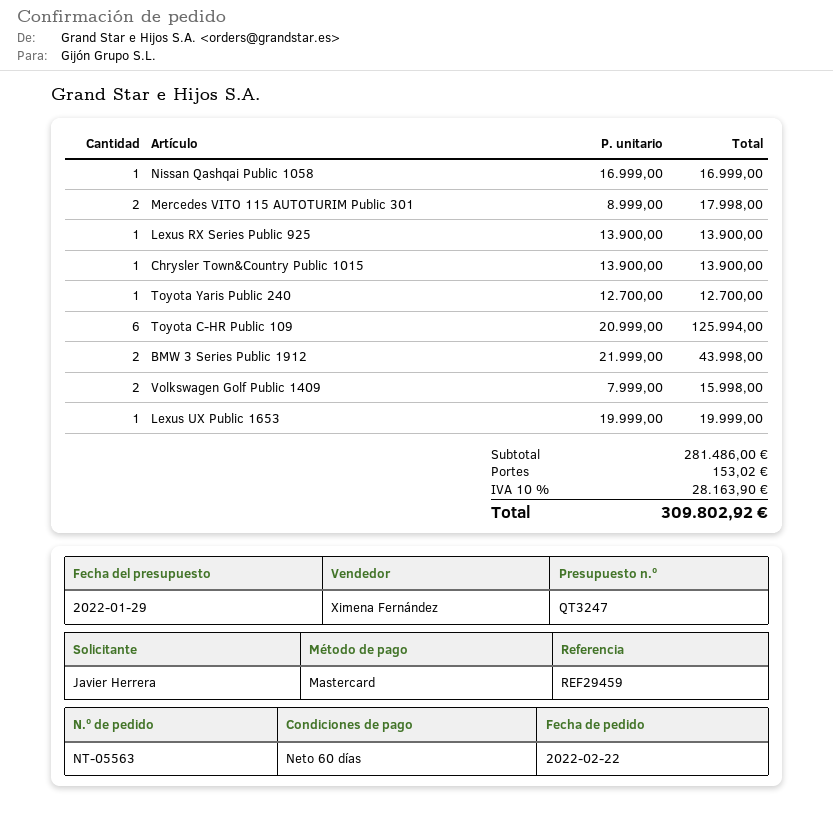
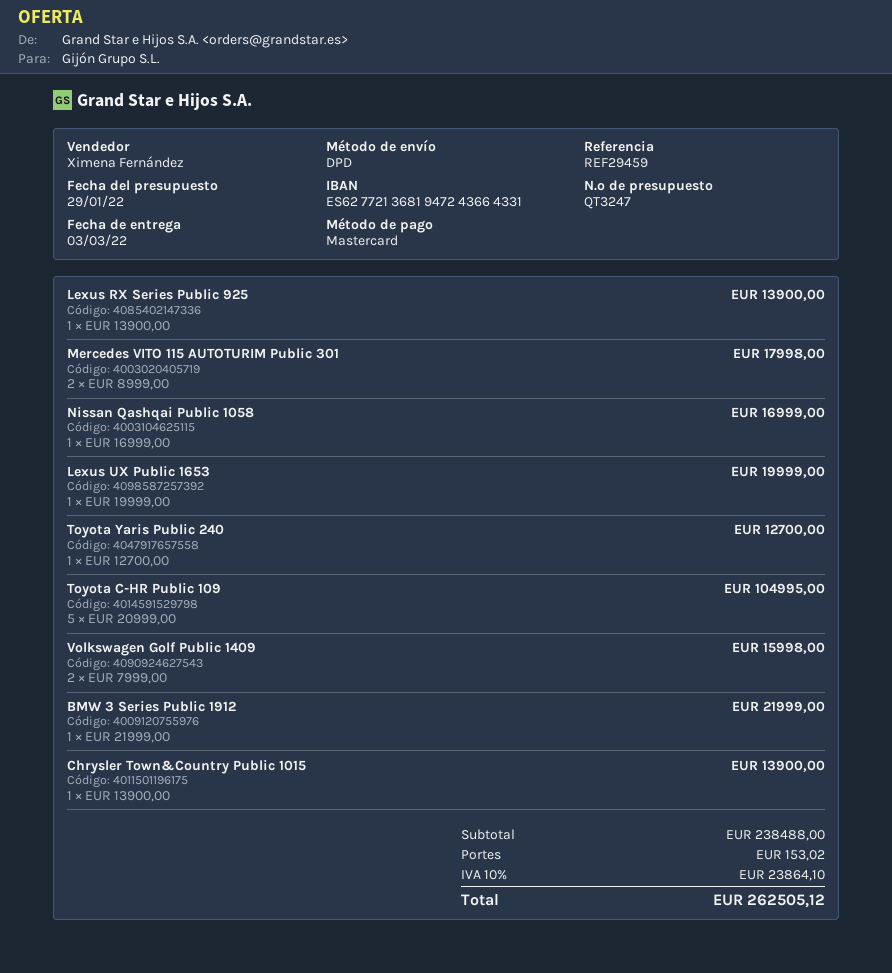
Toyota C-HR Public 109: 6 x 20999.00 = 125994.00 -> 5 x 20999.00 = 104995.00
BMW 3 Series Public 1912: 2 x 21999.00 = 43998.00 -> 1 x 21999.00 = 21999.00
subtotal: 281486.00 -> 238488.00
tax: 10% = 28163.90 -> 10% = 23864.10
total: 309802.92 -> 262505.12

